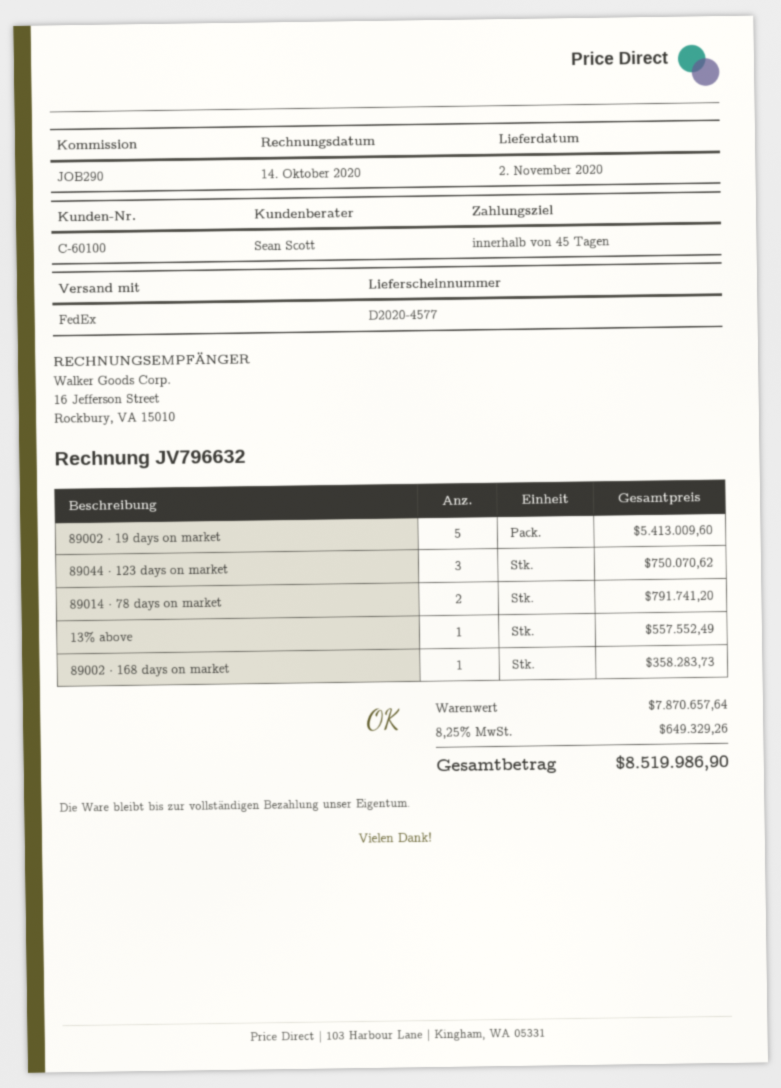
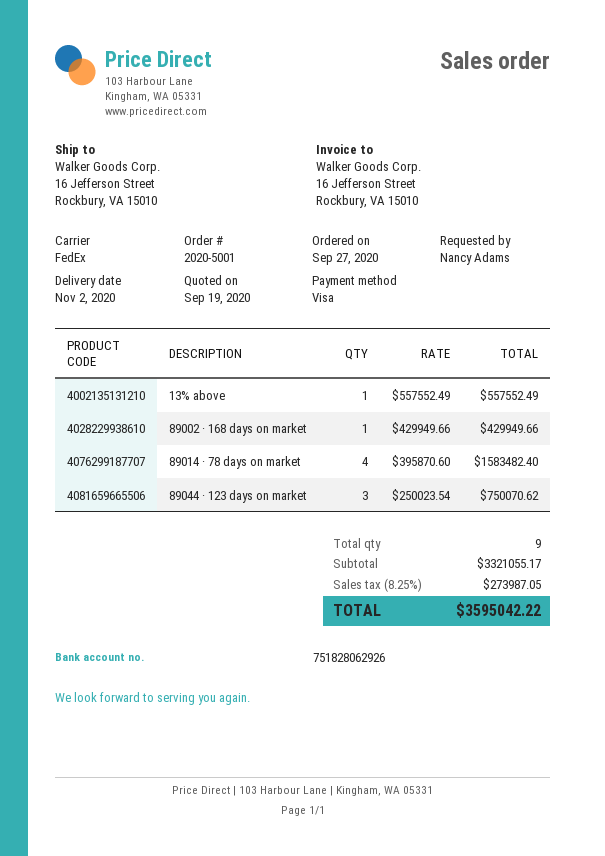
89002 · 19 days on market: 5 for 5413009.60 -> none
89014 · 78 days on market: 2 for 791741.20 -> 4 for 1583482.40
89002 · 168 days on market: 1 for 358283.73 -> 1 for 429949.66
subtotal: 7870657.64 -> 3321055.17
tax: 8.25% = 649329.26 -> 8.25% = 273987.05
total: 8519986.90 -> 3595042.22

